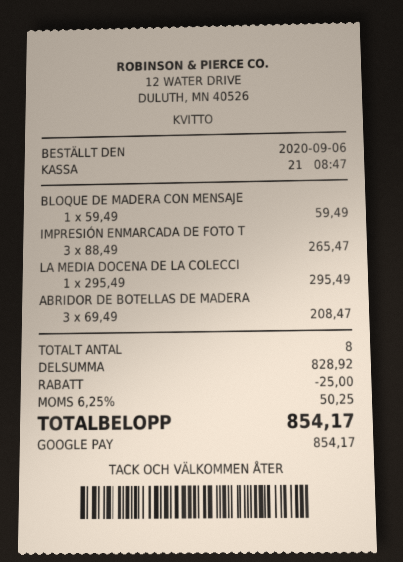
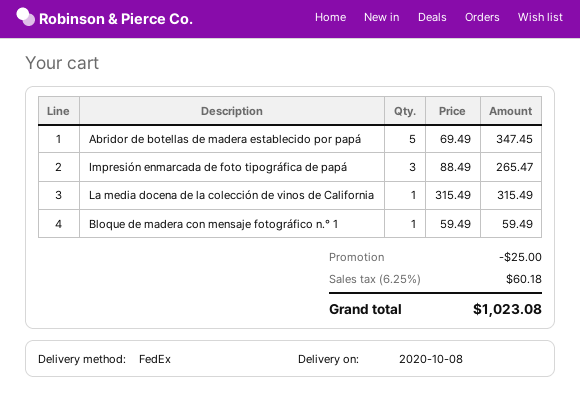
LA MEDIA DOCENA DE LA COLECCI: 1 x 295.49 = 295.49 -> 1 x 315.49 = 315.49
ABRIDOR DE BOTELLAS DE MADERA: 3 x 69.49 = 208.47 -> 5 x 69.49 = 347.45
tax: 6.25% = 50.25 -> 6.25% = 60.18
total: 854.17 -> 1023.08

